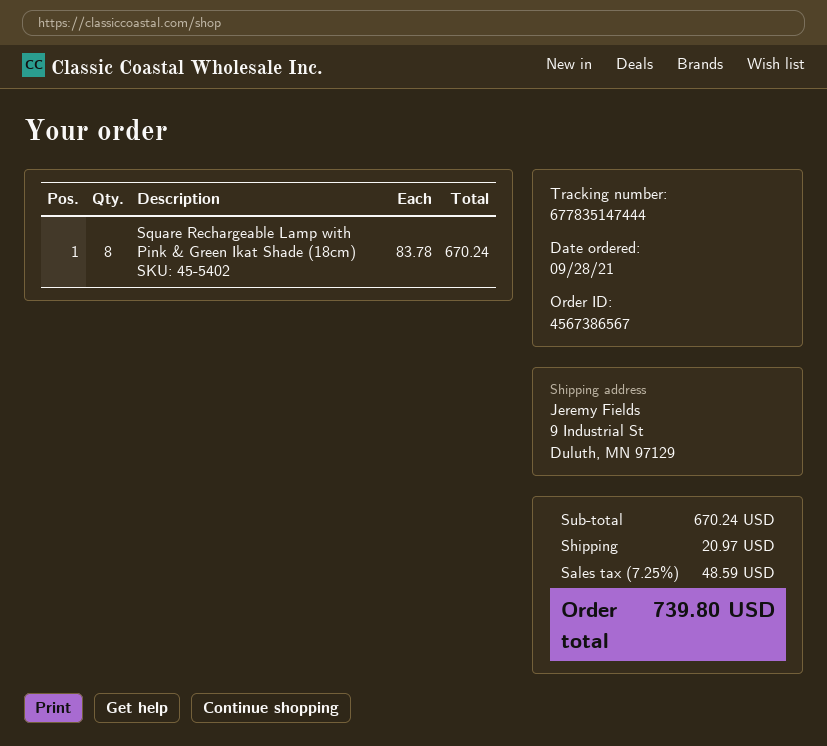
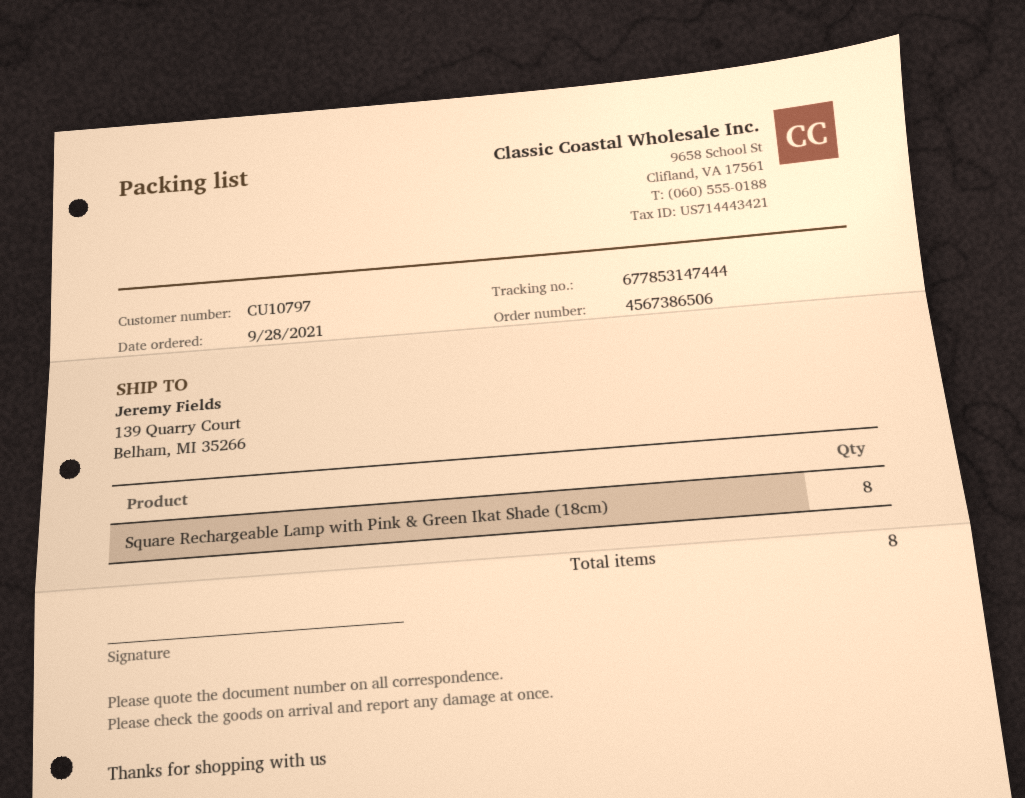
order number: 4567386567 -> 4567386506
tracking number: 677835147444 -> 677853147444
ship to: 9 Industrial St, Duluth, MN 97129 -> 139 Quarry Court, Belham, MI 35266

